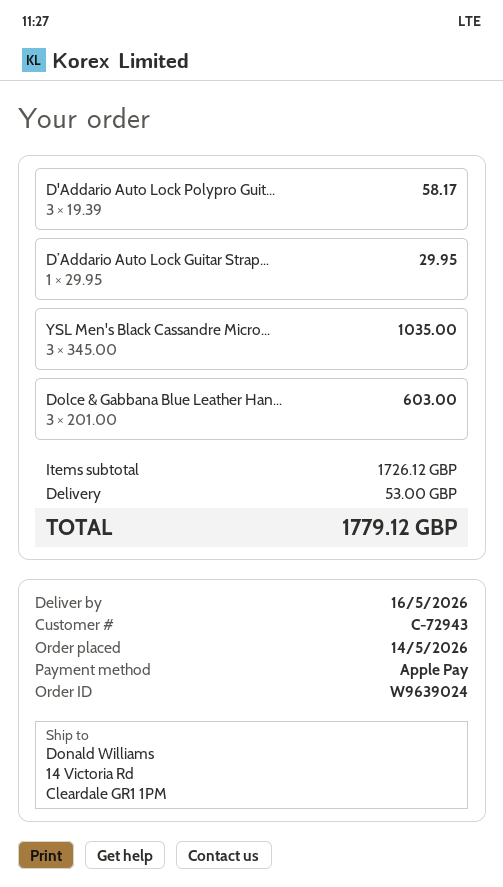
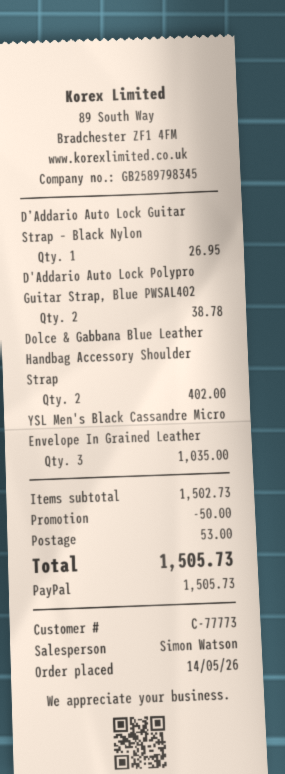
customer number: C-72943 -> C-77773
payment method: Apple Pay -> PayPal
D'Addario Auto Lock Polypro Guit...: 3 for 58.17 -> 2 for 38.78
D’Addario Auto Lock Guitar Strap...: 1 for 29.95 -> 1 for 26.95
Dolce & Gabbana Blue Leather Han...: 3 for 603.00 -> 2 for 402.00
subtotal: 1726.12 -> 1502.73
discount: none -> 50.00
total: 1779.12 -> 1505.73

